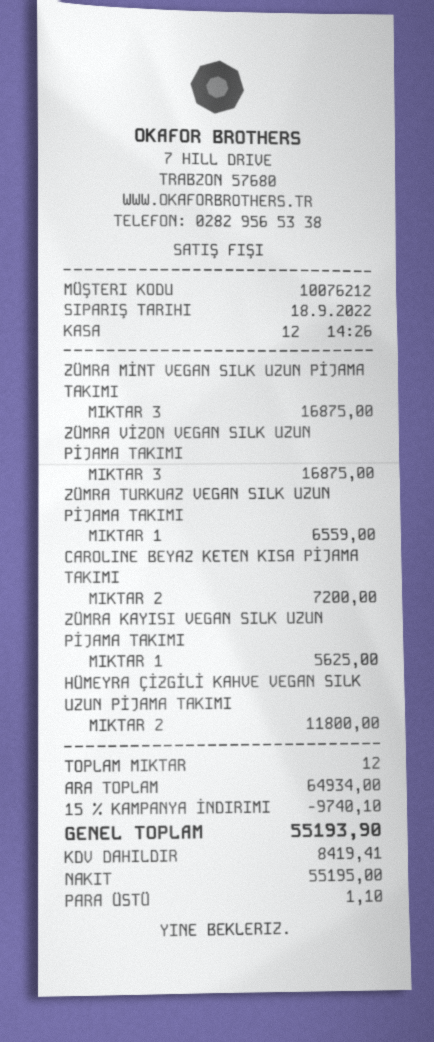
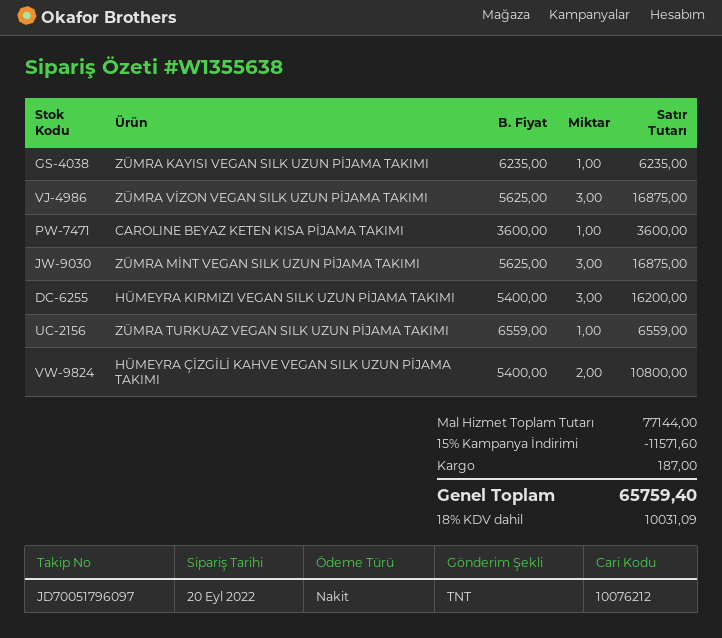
order date: 2022-09-18 -> 2022-09-20
CAROLINE BEYAZ KETEN KISA PİJAMA TAKIMI: 2 for 7200.00 -> 1 for 3600.00
ZÜMRA KAYISI VEGAN SILK UZUN PİJAMA TAKIMI: 1 for 5625.00 -> 1 for 6235.00
HÜMEYRA ÇİZGİLİ KAHVE VEGAN SILK UZUN PİJAMA TAKIMI: 2 for 11800.00 -> 2 for 10800.00
HÜMEYRA KIRMIZI VEGAN SILK UZUN PİJAMA TAKIMI: none -> 3 for 16200.00
subtotal: 64934.00 -> 77144.00
discount: 15% = 9740.10 -> 15% = 11571.60
shipping: none -> 187.00
tax: 8419.41 -> 10031.09
total: 55193.90 -> 65759.40

